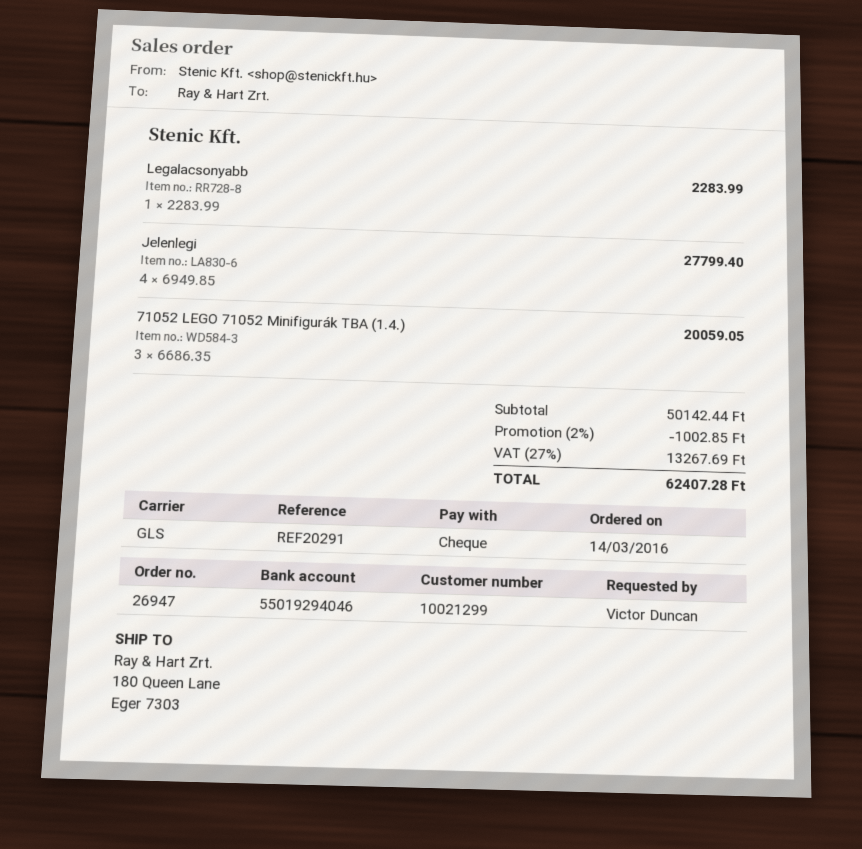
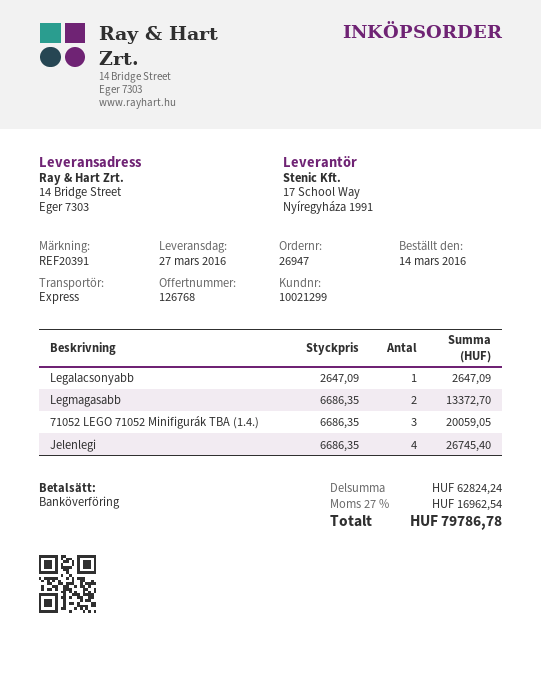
reference: REF20291 -> REF20391
payment method: cheque -> bank transfer
shipping method: GLS -> express
ship to: 180 Queen Lane, Eger 7303 -> 14 Bridge Street, Eger 7303
Legalacsonyabb: 1 x 2283.99 = 2283.99 -> 1 x 2647.09 = 2647.09
Jelenlegi: 4 x 6949.85 = 27799.40 -> 4 x 6686.35 = 26745.40
Legmagasabb: none -> 2 x 6686.35 = 13372.70
subtotal: 50142.44 -> 62824.24
discount: 2% = 1002.85 -> none
tax: 27% = 13267.69 -> 27% = 16962.54
total: 62407.28 -> 79786.78

